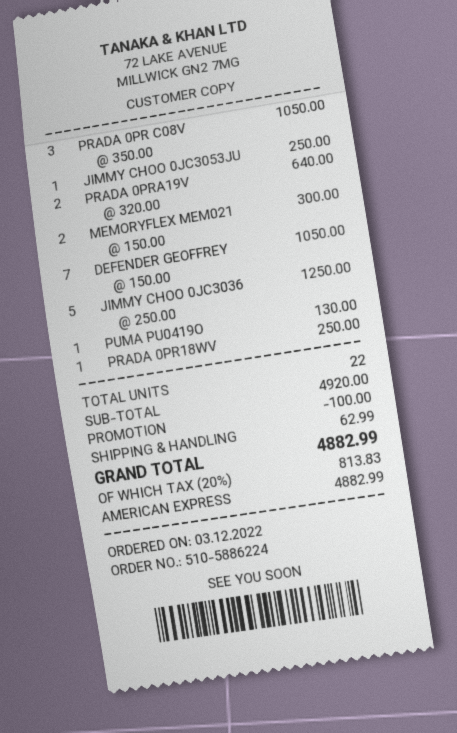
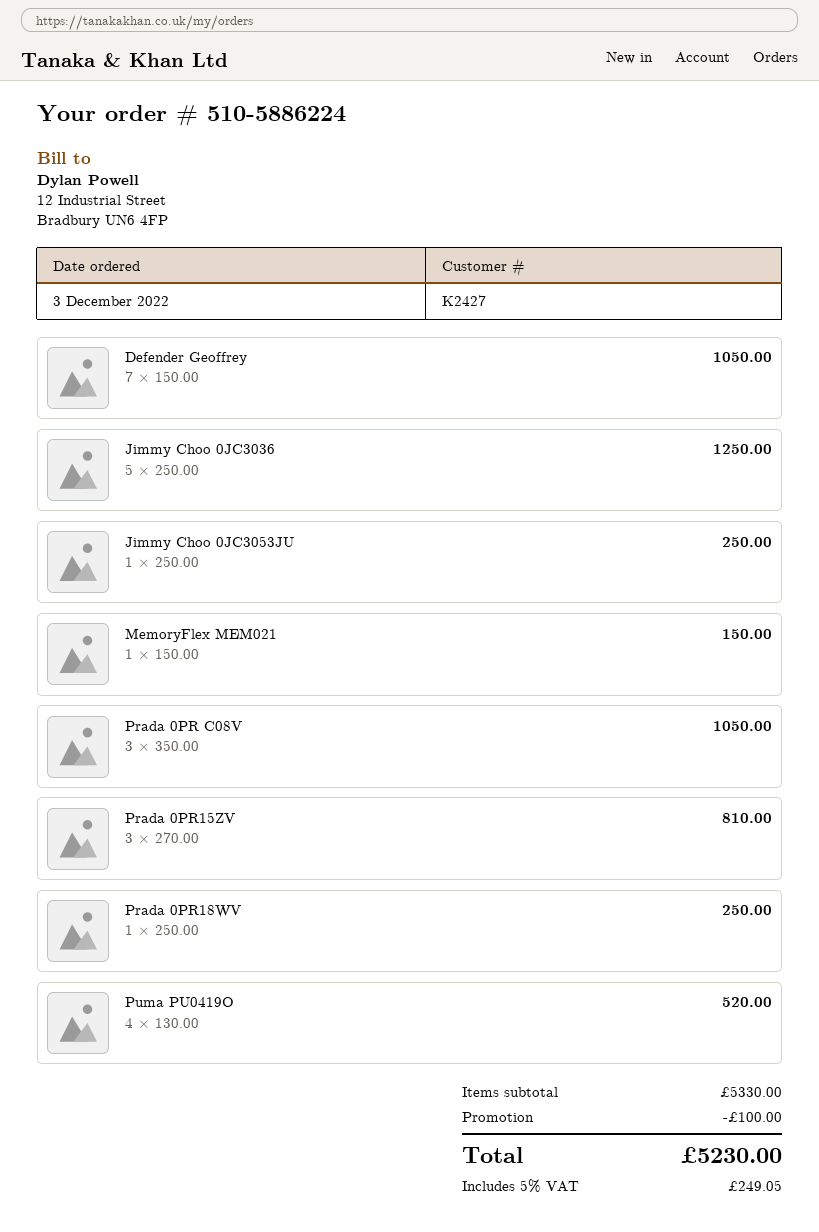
PRADA 0PRA19V: 2 x 320.00 = 640.00 -> none
MEMORYFLEX MEM021: 2 x 150.00 = 300.00 -> 1 x 150.00 = 150.00
PUMA PU0419O: 1 x 130.00 = 130.00 -> 4 x 130.00 = 520.00
Prada 0PR15ZV: none -> 3 x 270.00 = 810.00
subtotal: 4920.00 -> 5330.00
shipping: 62.99 -> none
tax: 20% = 813.83 -> 5% = 249.05
total: 4882.99 -> 5230.00

